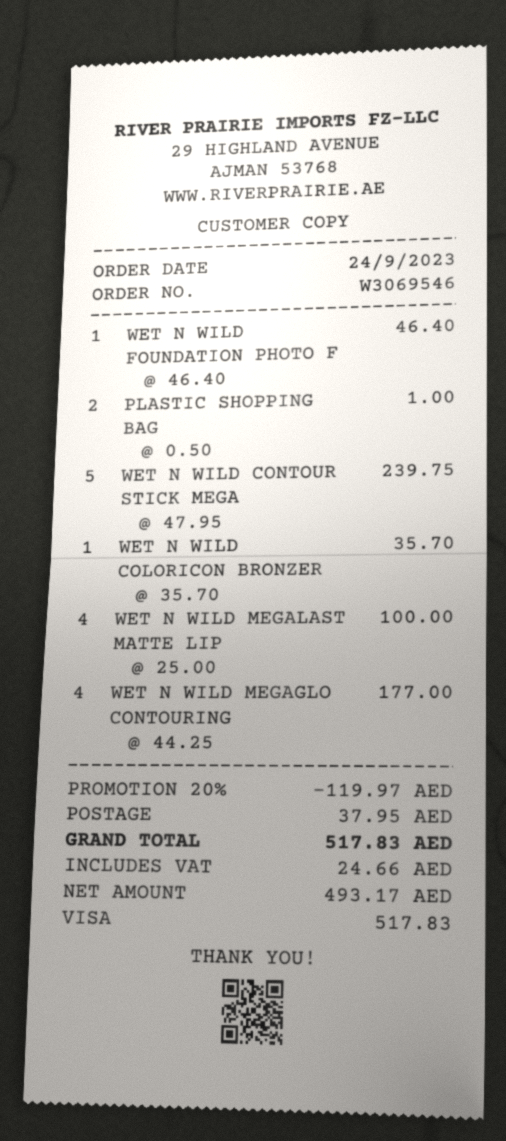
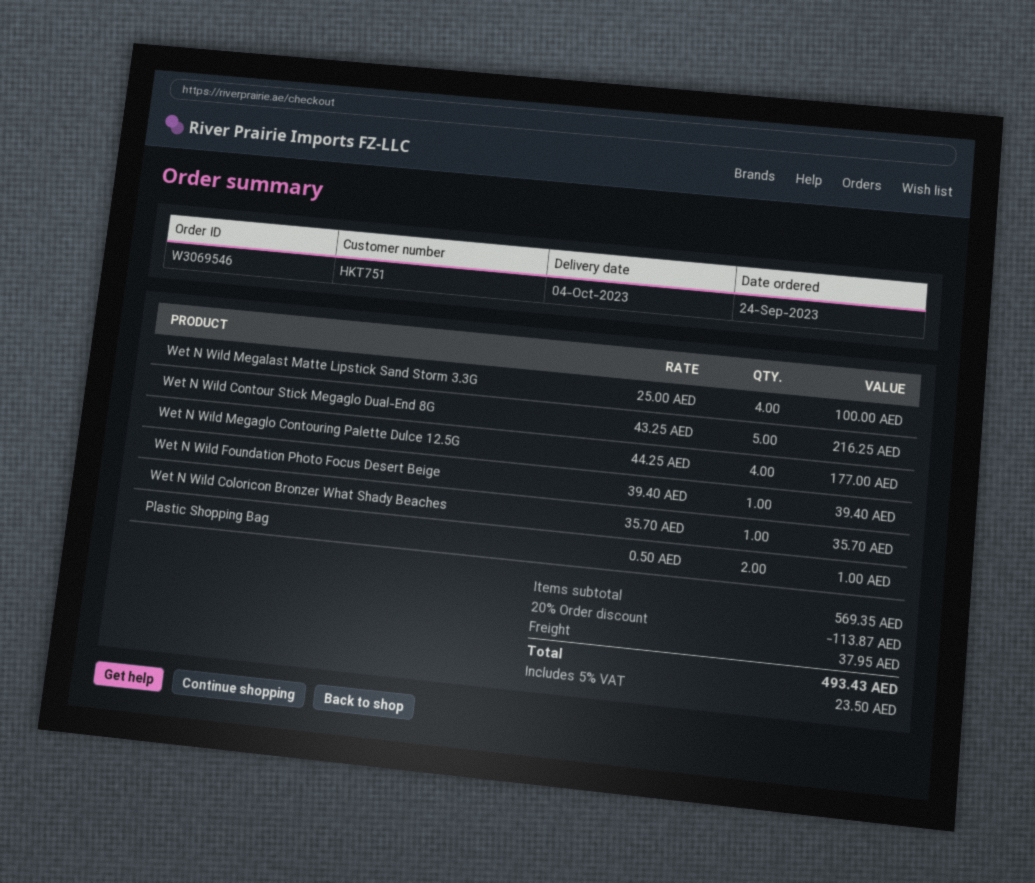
WET N WILD FOUNDATION PHOTO F: 1 x 46.40 = 46.40 -> 1 x 39.40 = 39.40
WET N WILD CONTOUR STICK MEGA: 5 x 47.95 = 239.75 -> 5 x 43.25 = 216.25
discount: 20% = 119.97 -> 20% = 113.87
tax: 24.66 -> 23.50
total: 517.83 -> 493.43

